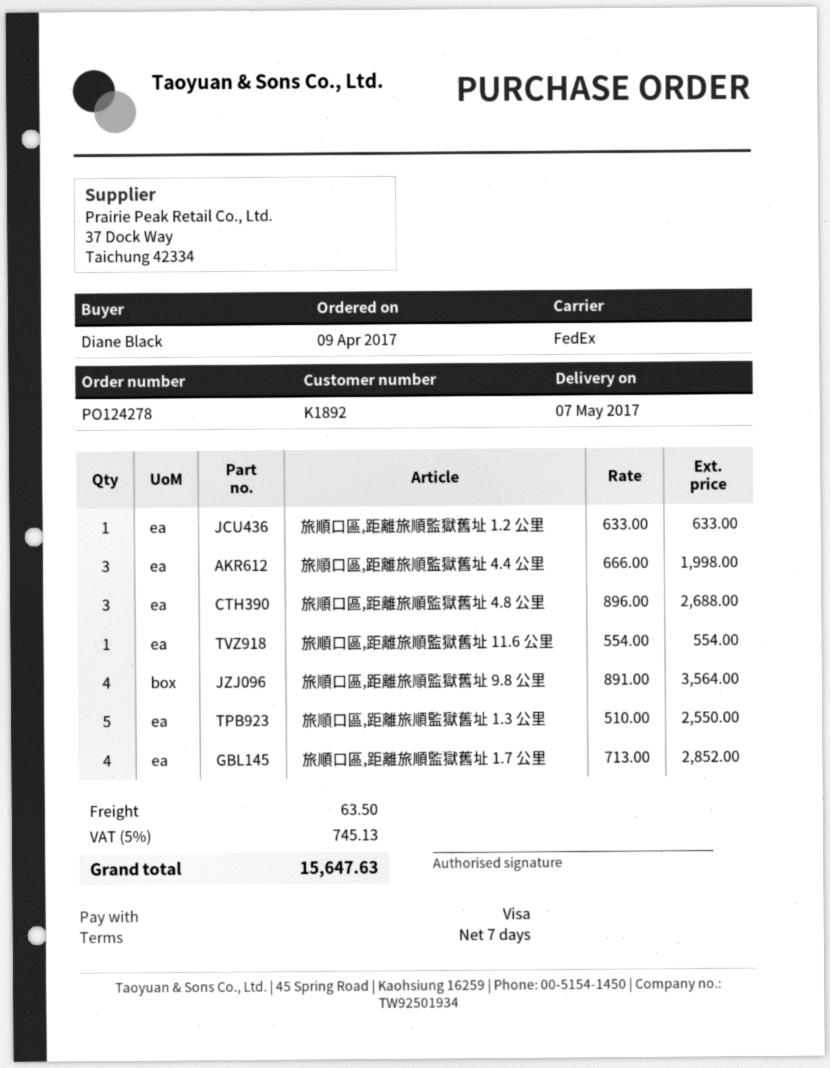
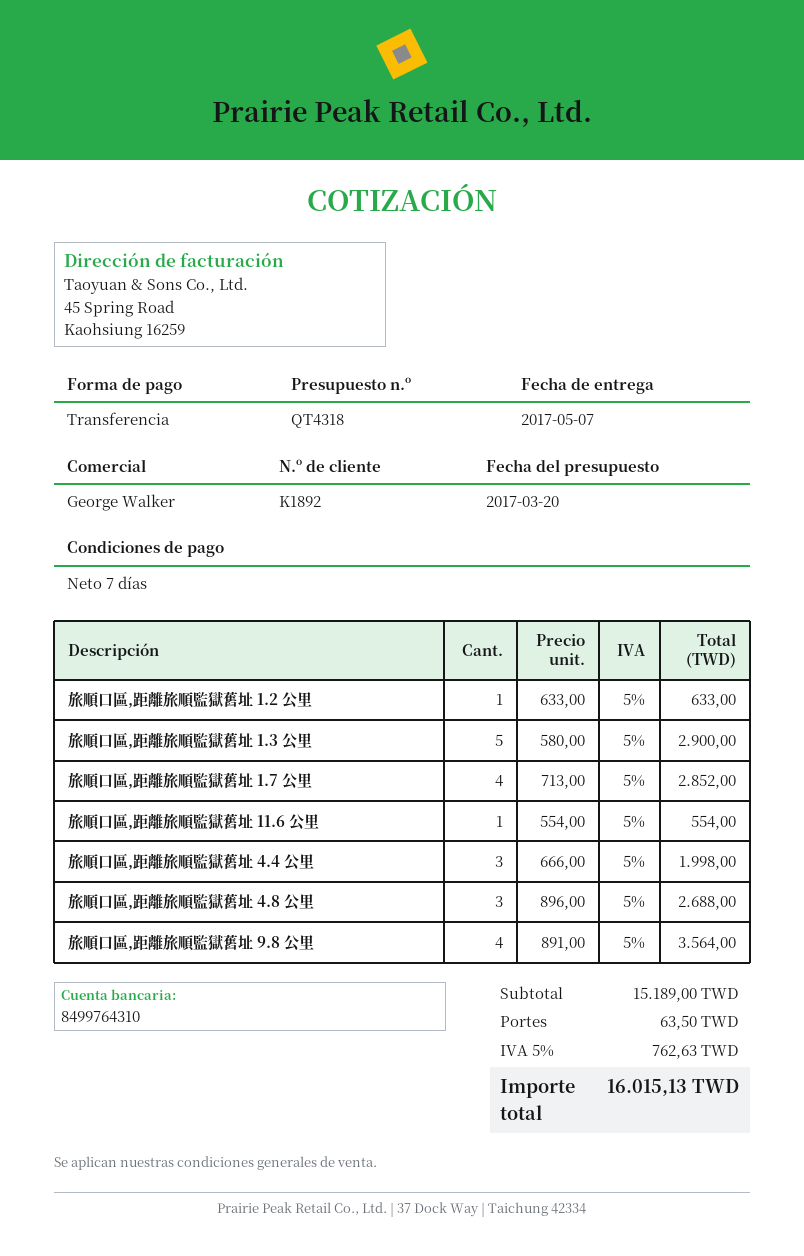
payment method: Visa -> bank transfer
旅順口區,距離旅順監獄舊址 1.3 公里: 5 x 510.00 = 2550.00 -> 5 x 580.00 = 2900.00
tax: 5% = 745.13 -> 5% = 762.63
total: 15647.63 -> 16015.13

